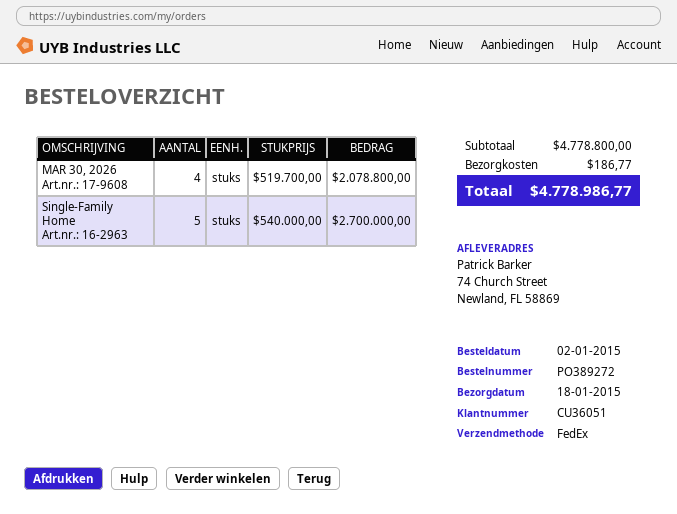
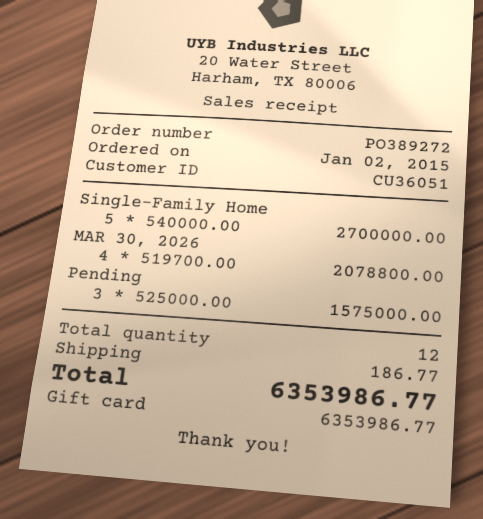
Pending: none -> 3 x 525000.00 = 1575000.00
total: 4778986.77 -> 6353986.77

